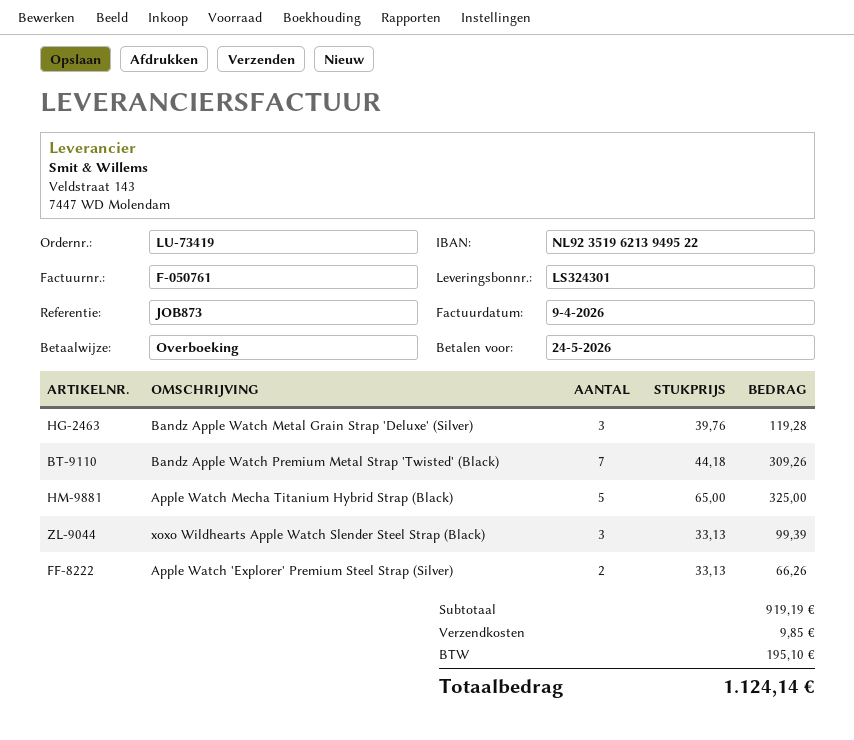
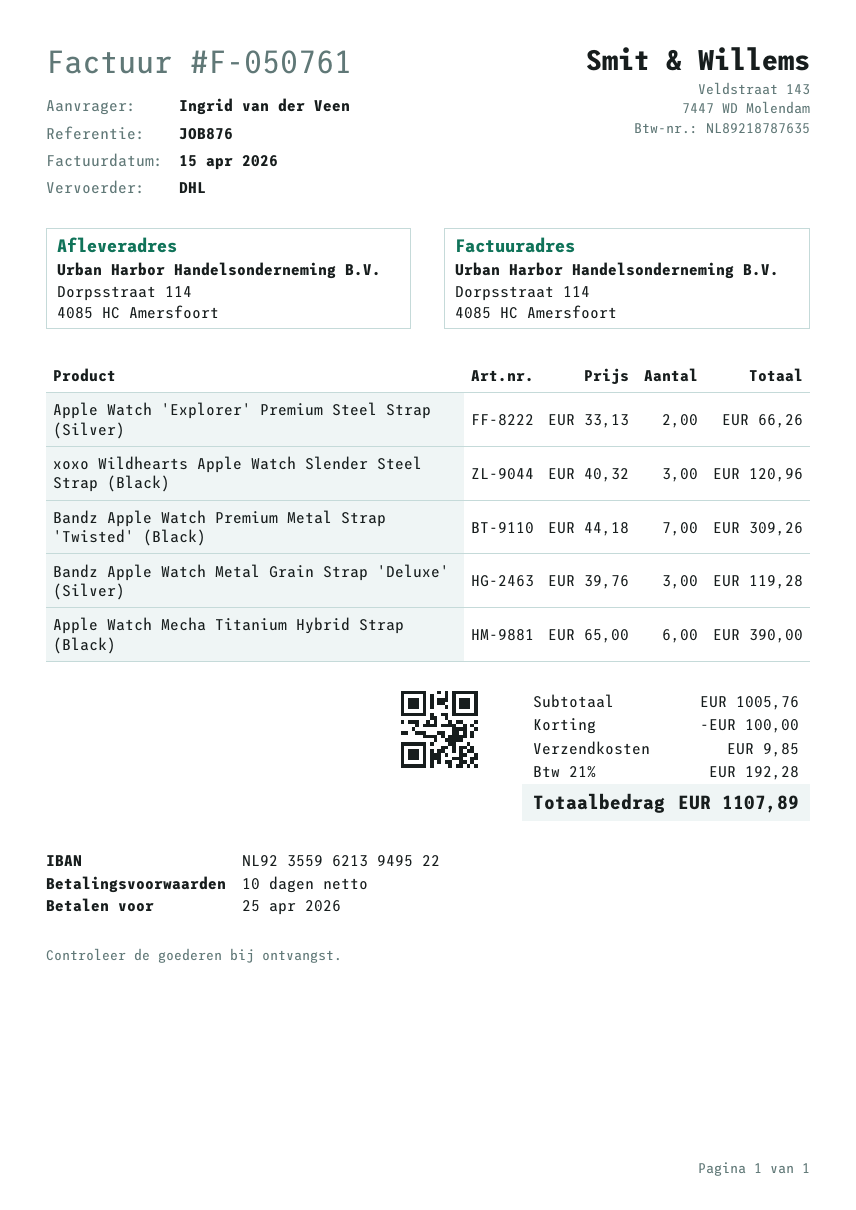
invoice date: 2026-04-09 -> 2026-04-15
due date: 2026-05-24 -> 2026-04-25
reference: JOB873 -> JOB876
bank account: NL9235196213949522 -> NL9235596213949522
Apple Watch Mecha Titanium Hybrid Strap (Black): 5 x 65.00 = 325.00 -> 6 x 65.00 = 390.00
xoxo Wildhearts Apple Watch Slender Steel Strap (Black): 3 x 33.13 = 99.39 -> 3 x 40.32 = 120.96
subtotal: 919.19 -> 1005.76
discount: none -> 100.00
tax: 195.10 -> 192.28
total: 1124.14 -> 1107.89

